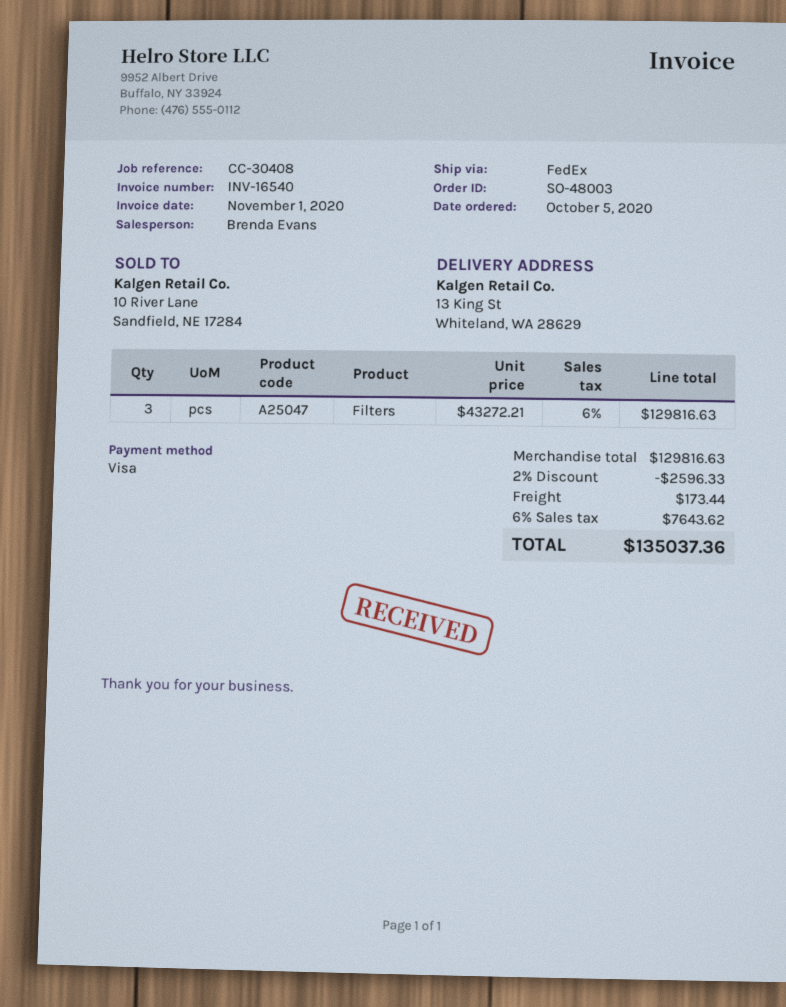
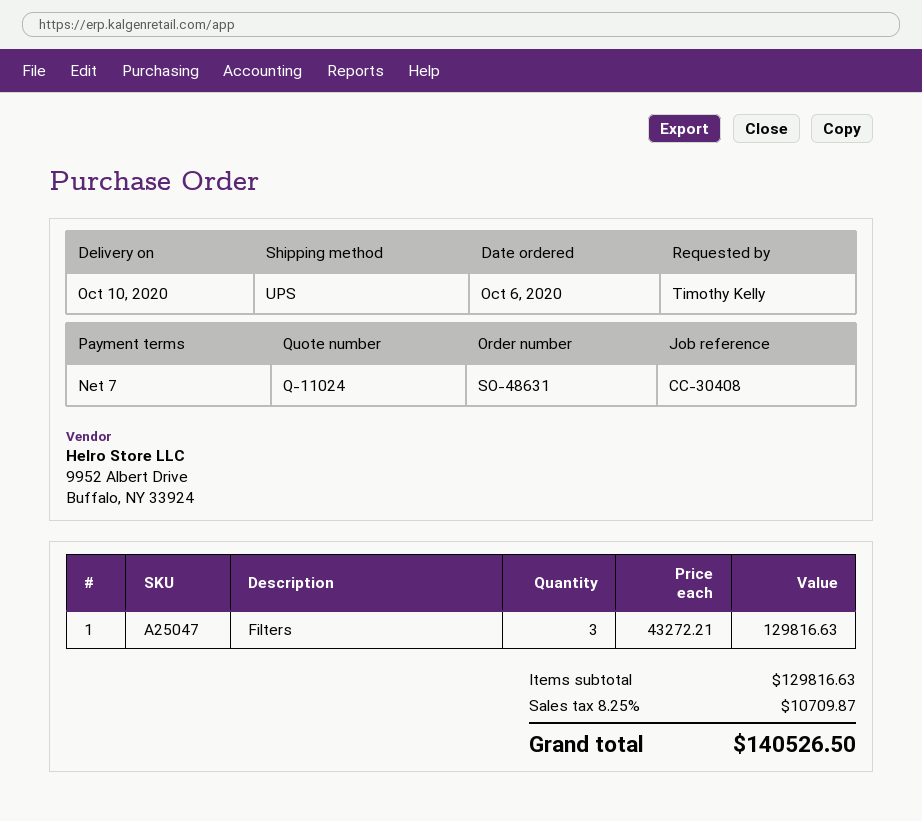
order number: SO-48003 -> SO-48631
order date: 2020-10-05 -> 2020-10-06
shipping method: FedEx -> UPS
discount: 2% = 2596.33 -> none
shipping: 173.44 -> none
tax: 6% = 7643.62 -> 8.25% = 10709.87
total: 135037.36 -> 140526.50

